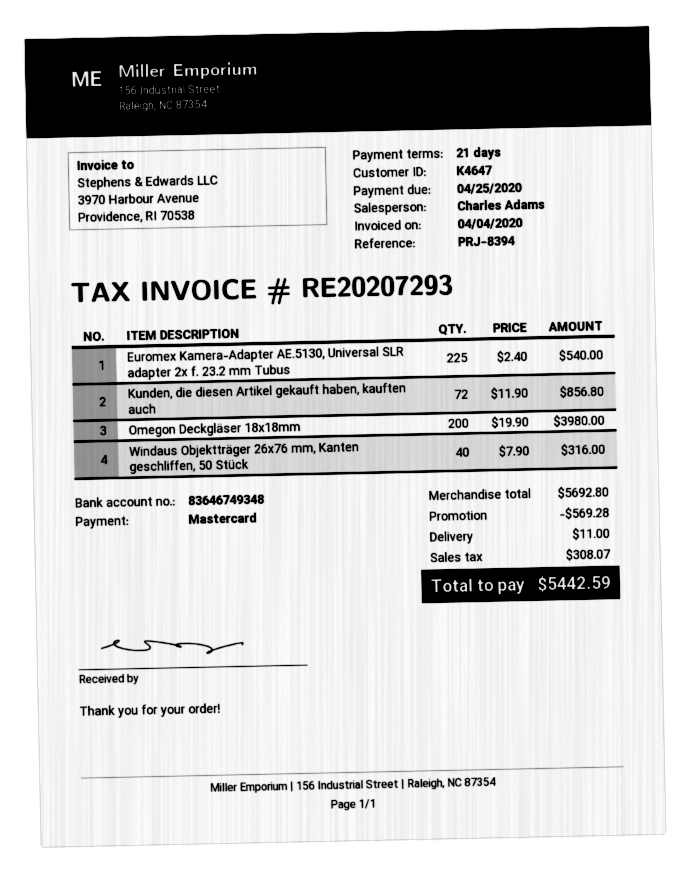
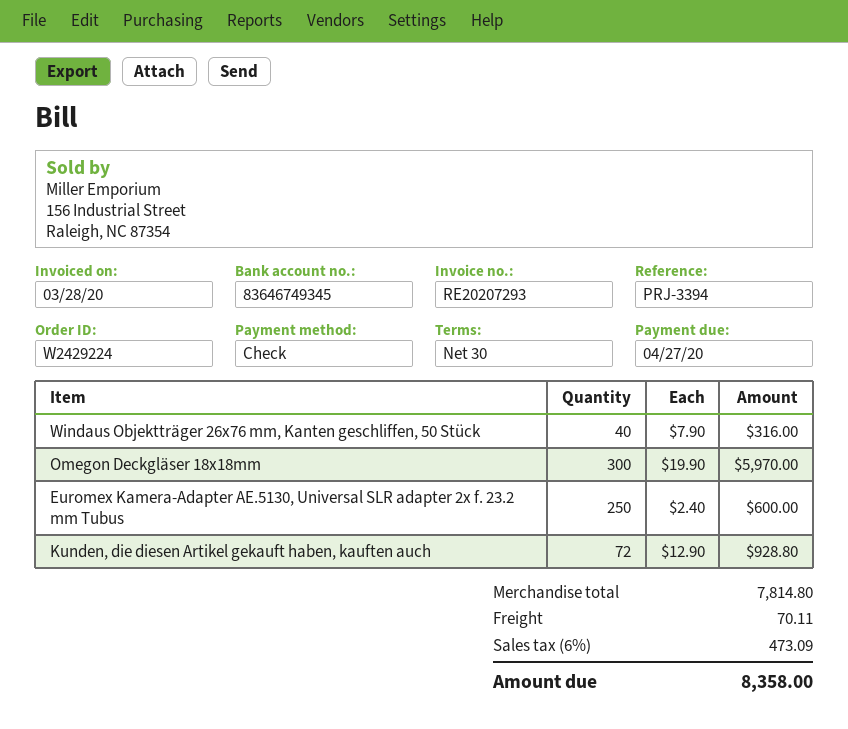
invoice date: 2020-04-04 -> 2020-03-28
payment terms: 21 days -> 30 days
due date: 2020-04-25 -> 2020-04-27
reference: PRJ-8394 -> PRJ-3394
payment method: Mastercard -> cheque
bank account: 83646749348 -> 83646749345
Euromex Kamera-Adapter AE.5130, Universal SLR adapter 2x f. 23.2 mm Tubus: 225 x 2.40 = 540.00 -> 250 x 2.40 = 600.00
Kunden, die diesen Artikel gekauft haben, kauften auch: 72 x 11.90 = 856.80 -> 72 x 12.90 = 928.80
Omegon Deckgläser 18x18mm: 200 x 19.90 = 3980.00 -> 300 x 19.90 = 5970.00
subtotal: 5692.80 -> 7814.80
discount: 569.28 -> none
shipping: 11.00 -> 70.11
tax: 308.07 -> 473.09
total: 5442.59 -> 8358.00

